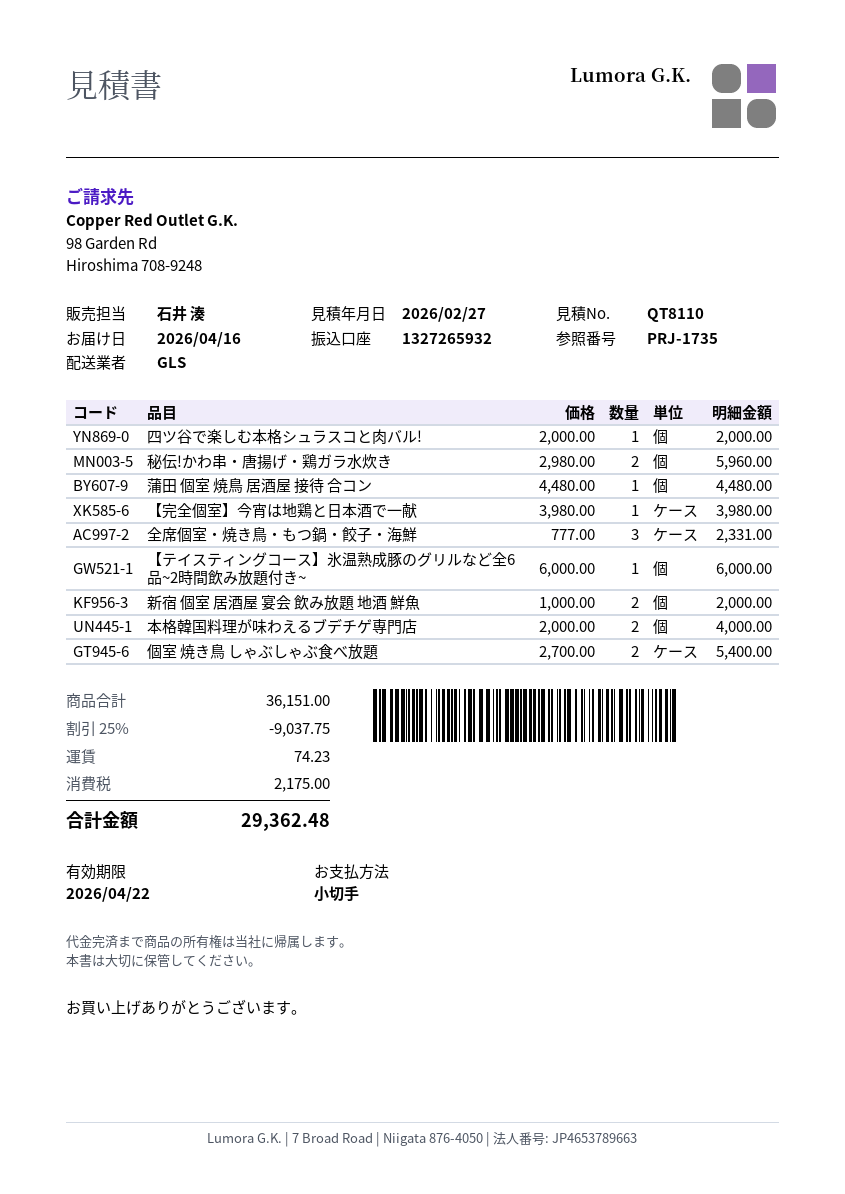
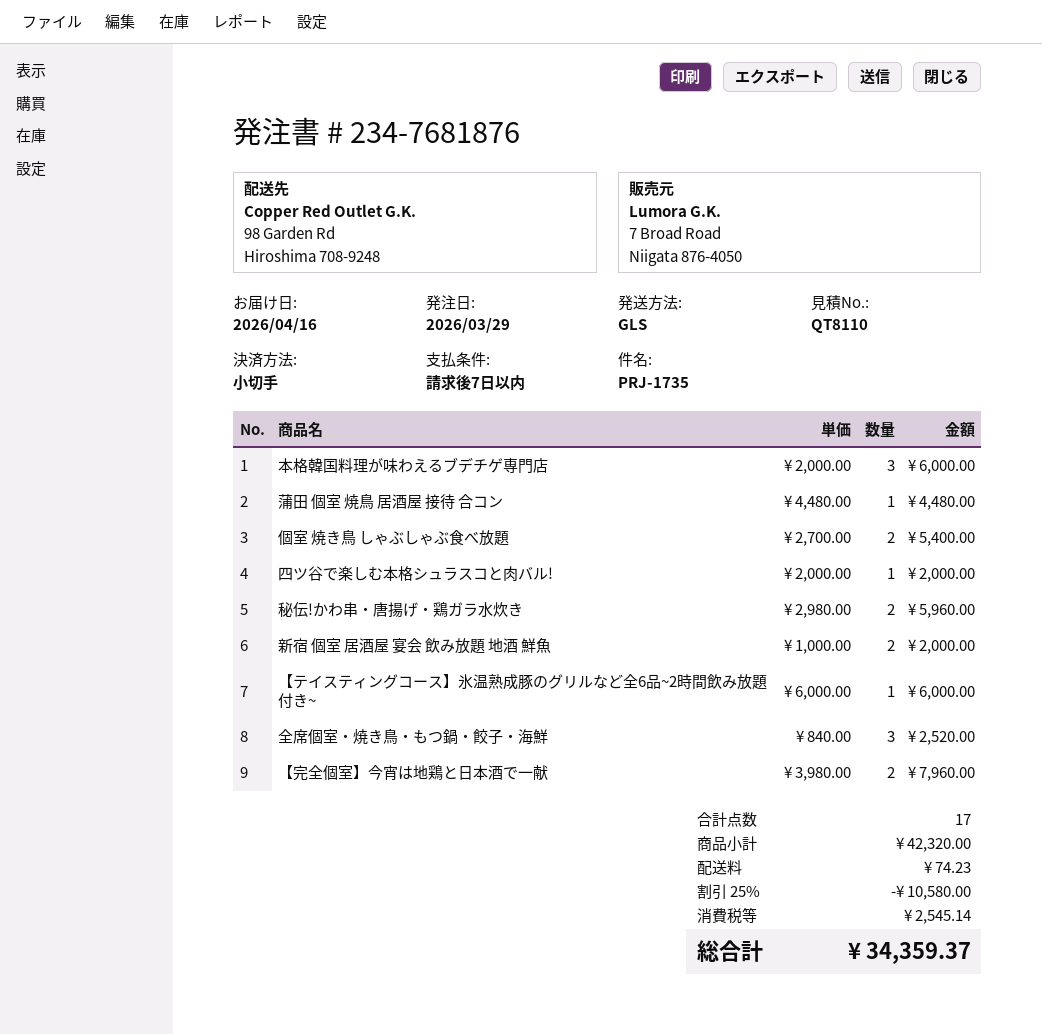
【完全個室】今宵は地鶏と日本酒で一献: 1 x 3980.00 = 3980.00 -> 2 x 3980.00 = 7960.00
全席個室・焼き鳥・もつ鍋・餃子・海鮮: 3 x 777.00 = 2331.00 -> 3 x 840.00 = 2520.00
本格韓国料理が味わえるブデチゲ専門店: 2 x 2000.00 = 4000.00 -> 3 x 2000.00 = 6000.00
subtotal: 36151.00 -> 42320.00
discount: 25% = 9037.75 -> 25% = 10580.00
tax: 2175.00 -> 2545.14
total: 29362.48 -> 34359.37

